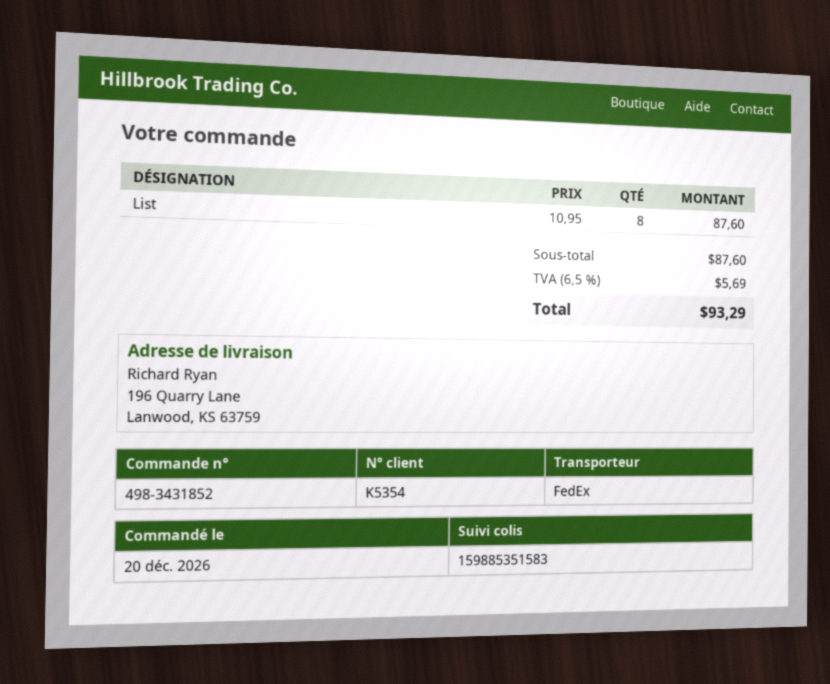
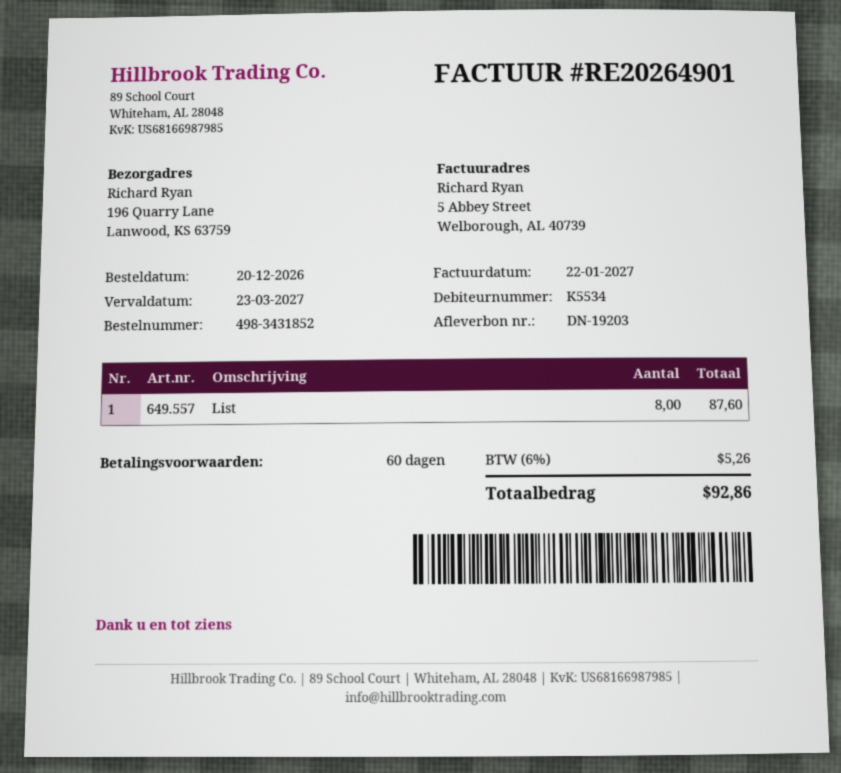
customer number: K5354 -> K5534
tax: 6.5% = 5.69 -> 6% = 5.26
total: 93.29 -> 92.86

